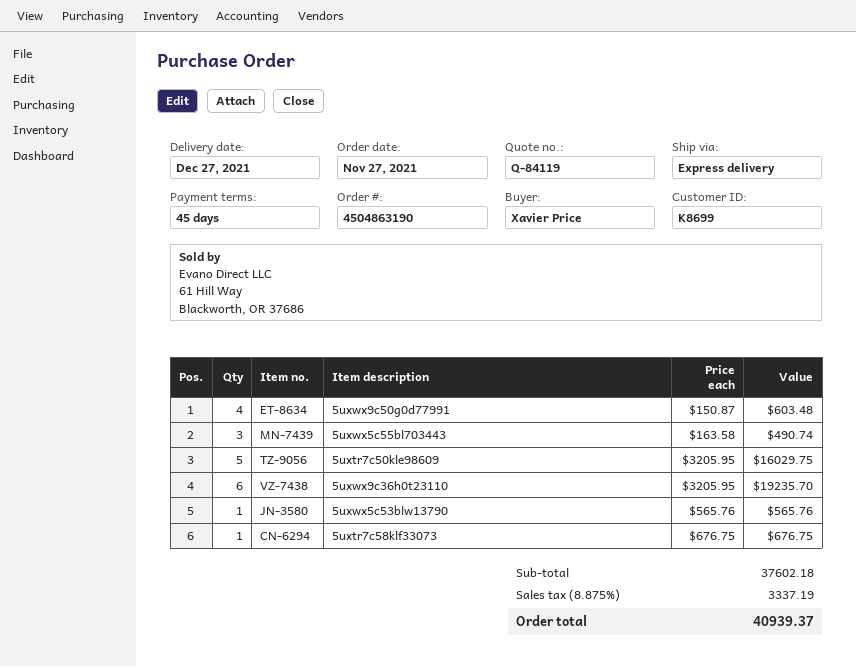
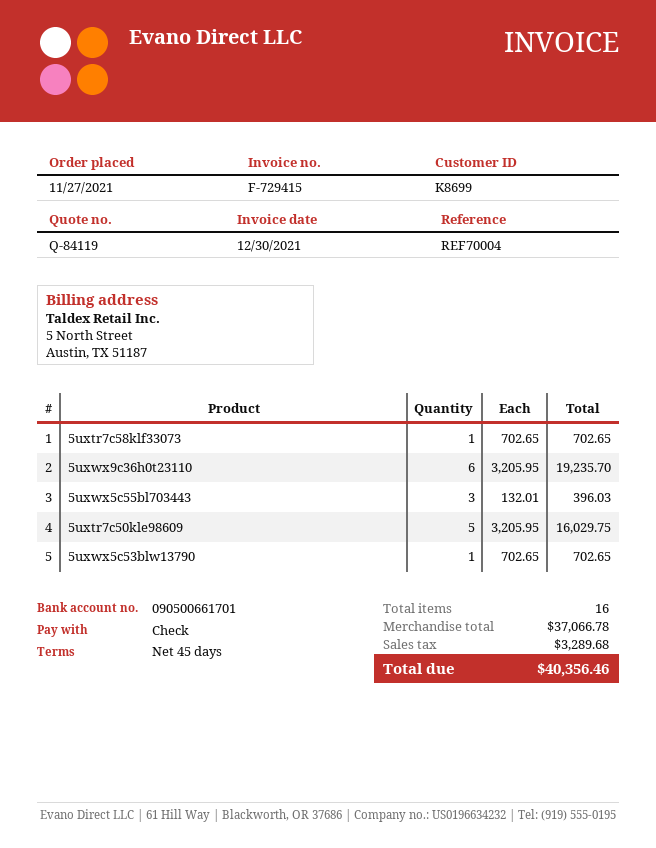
5uxwx9c50g0d77991: 4 x 150.87 = 603.48 -> none
5uxwx5c55bl703443: 3 x 163.58 = 490.74 -> 3 x 132.01 = 396.03
5uxwx5c53blw13790: 1 x 565.76 = 565.76 -> 1 x 702.65 = 702.65
5uxtr7c58klf33073: 1 x 676.75 = 676.75 -> 1 x 702.65 = 702.65
subtotal: 37602.18 -> 37066.78
tax: 3337.19 -> 3289.68
total: 40939.37 -> 40356.46

